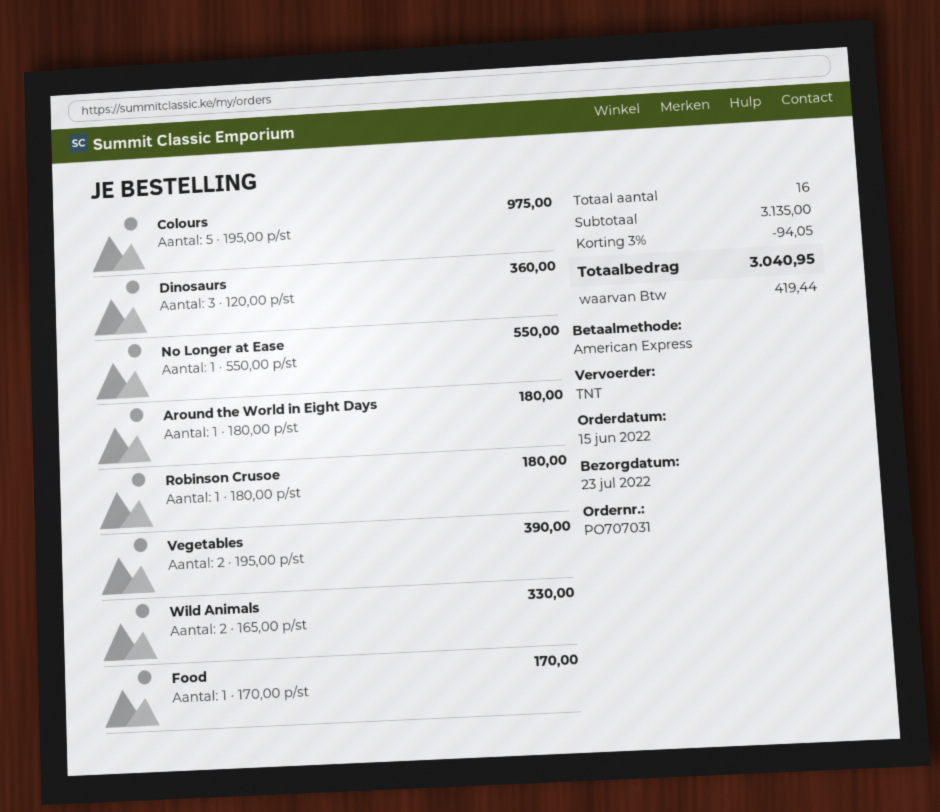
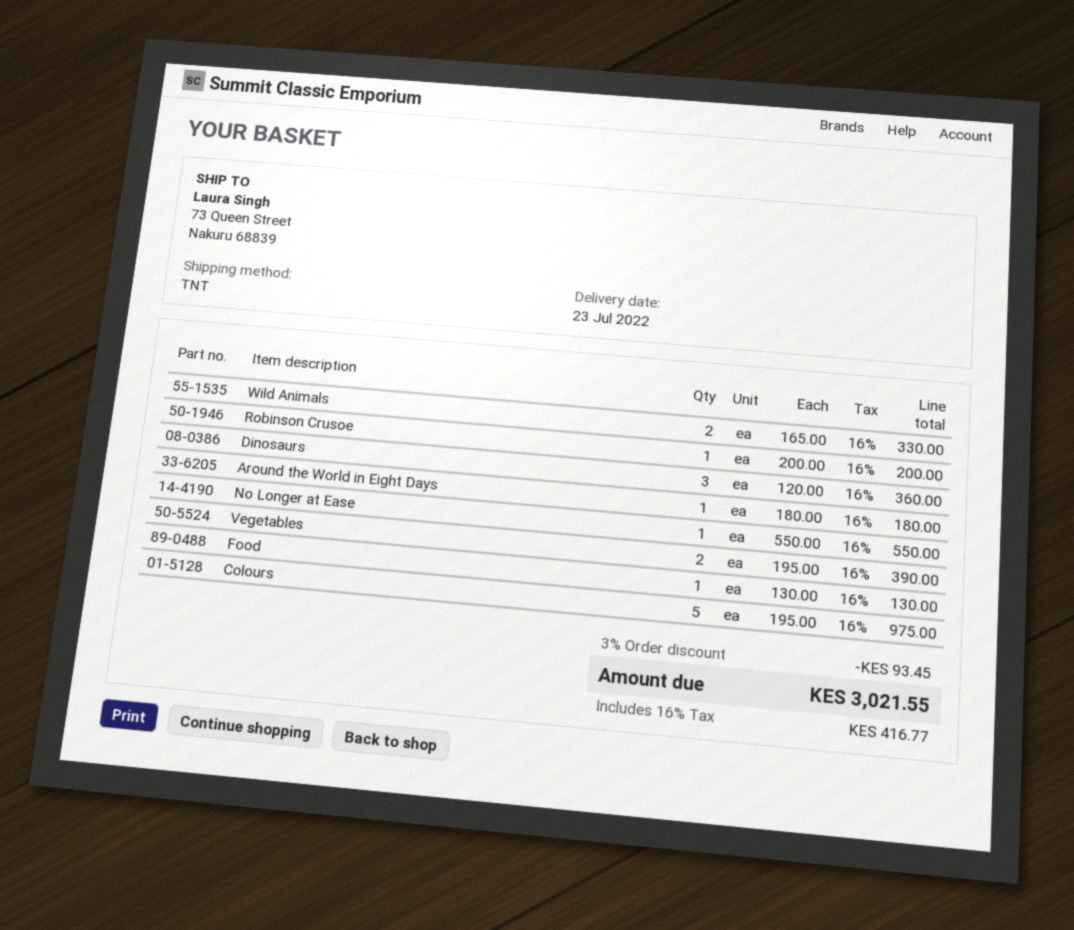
Robinson Crusoe: 1 x 180.00 = 180.00 -> 1 x 200.00 = 200.00
Food: 1 x 170.00 = 170.00 -> 1 x 130.00 = 130.00
discount: 3% = 94.05 -> 3% = 93.45
tax: 419.44 -> 416.77
total: 3040.95 -> 3021.55

